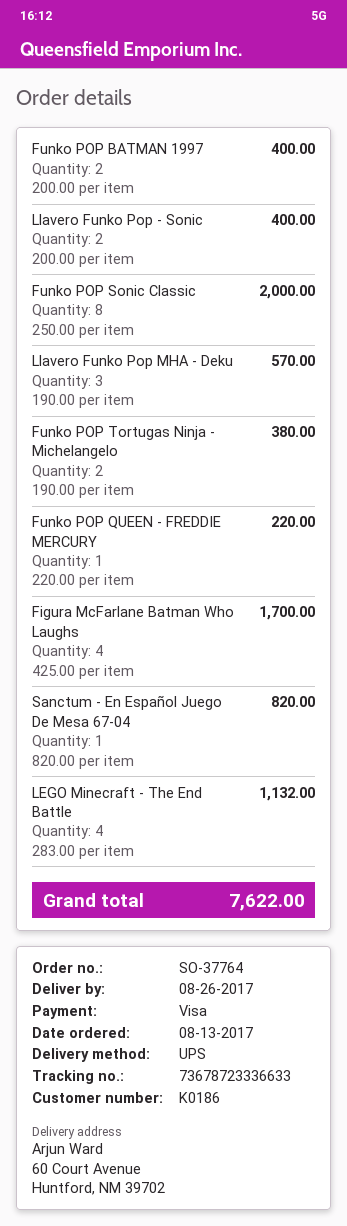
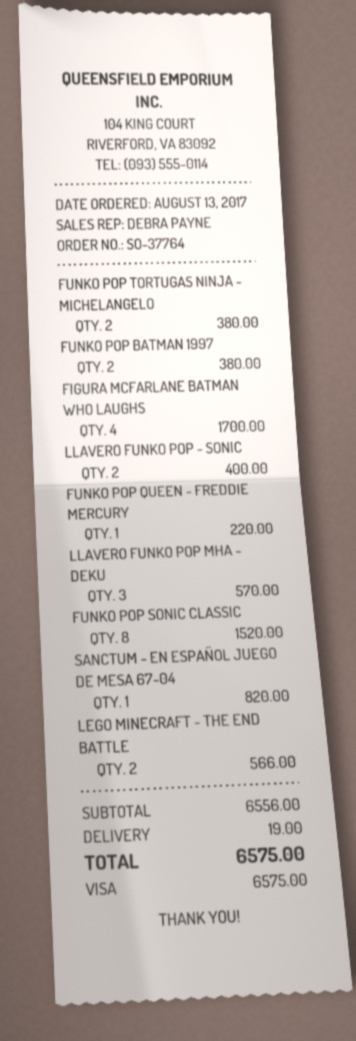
Funko POP BATMAN 1997: 2 for 400.00 -> 2 for 380.00
Funko POP Sonic Classic: 8 for 2000.00 -> 8 for 1520.00
LEGO Minecraft - The End Battle: 4 for 1132.00 -> 2 for 566.00
shipping: none -> 19.00
total: 7622.00 -> 6575.00

